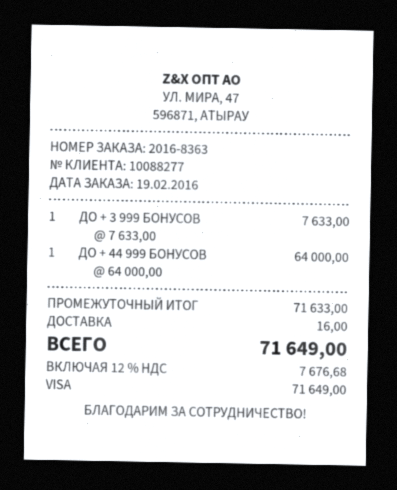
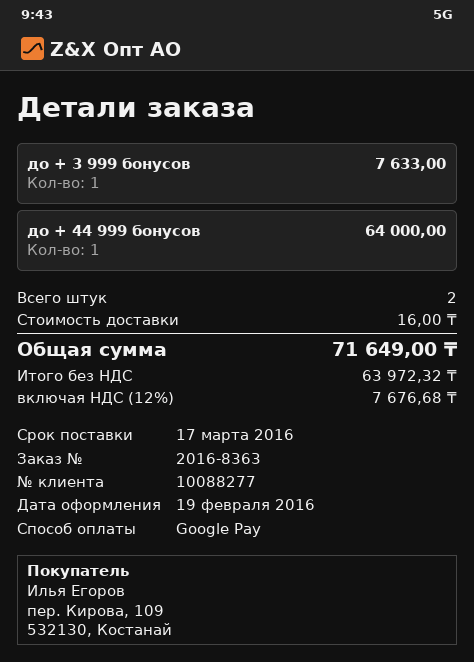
payment method: Visa -> Google Pay

